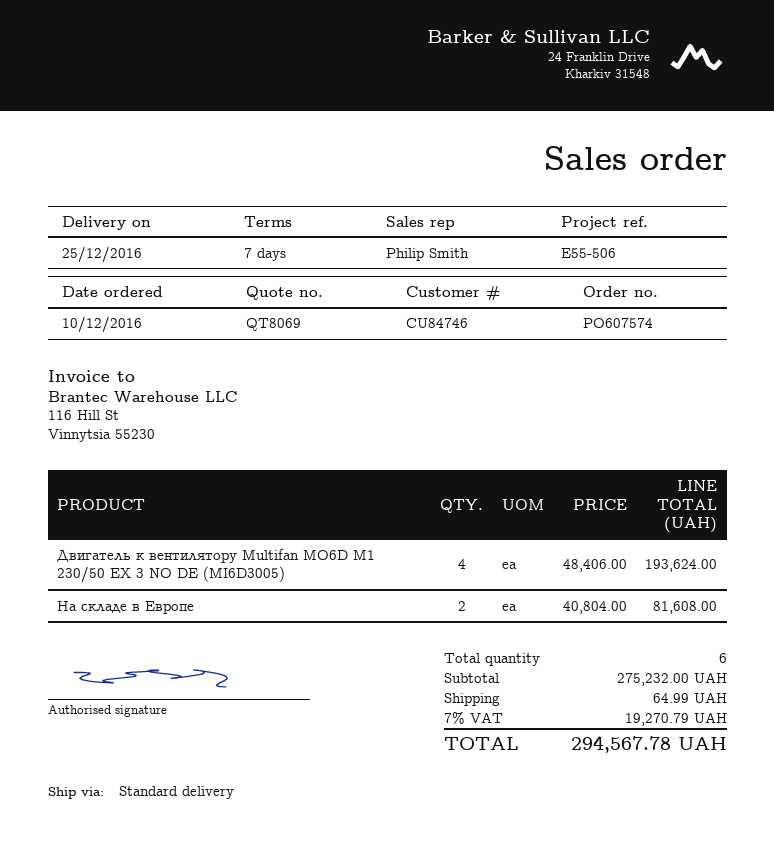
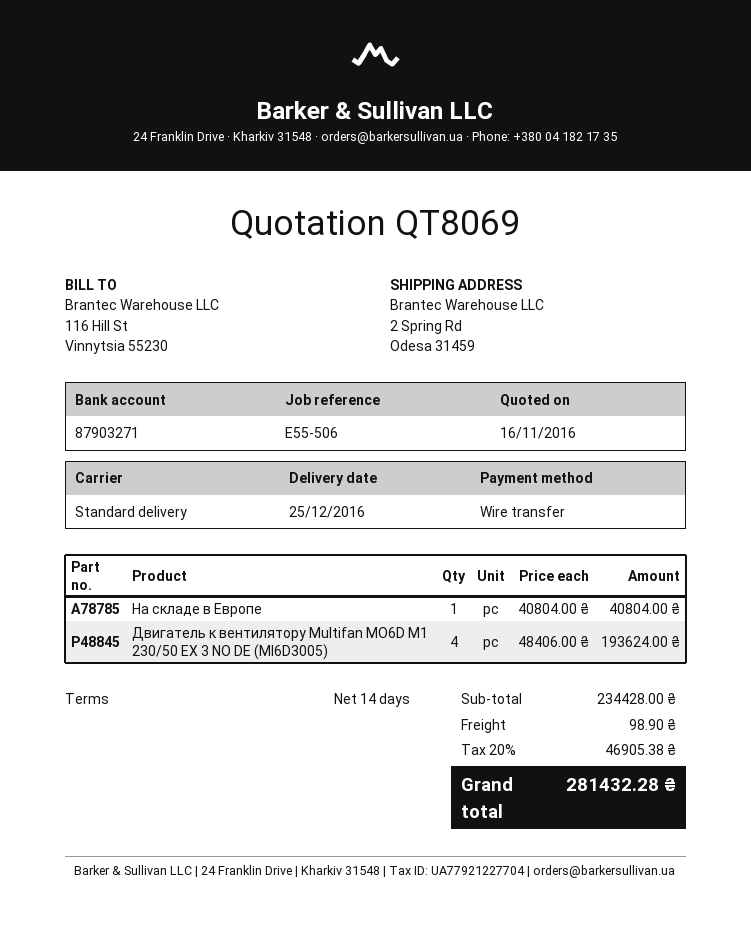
payment terms: 7 days -> 14 days
На складе в Европе: 2 x 40804.00 = 81608.00 -> 1 x 40804.00 = 40804.00
subtotal: 275232.00 -> 234428.00
shipping: 64.99 -> 98.90
tax: 7% = 19270.79 -> 20% = 46905.38
total: 294567.78 -> 281432.28

